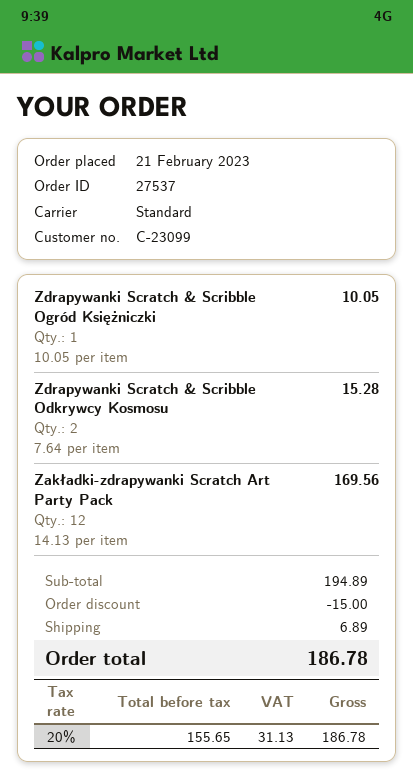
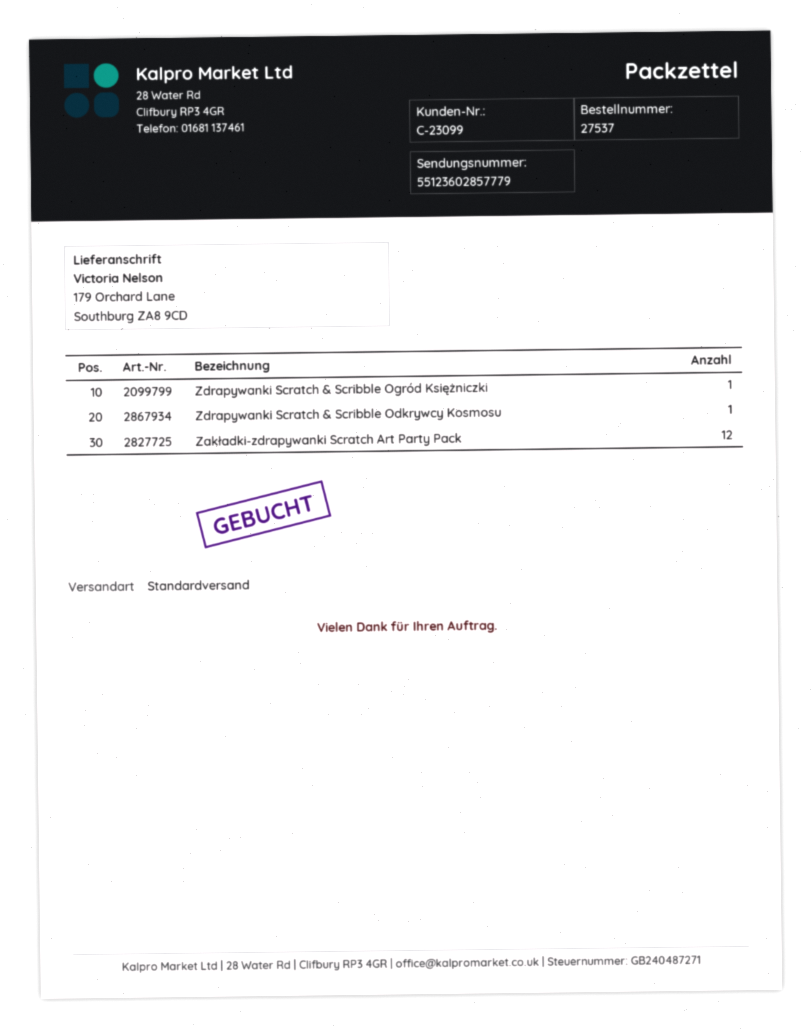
Zdrapywanki Scratch & Scribble Odkrywcy Kosmosu: 2 -> 1

